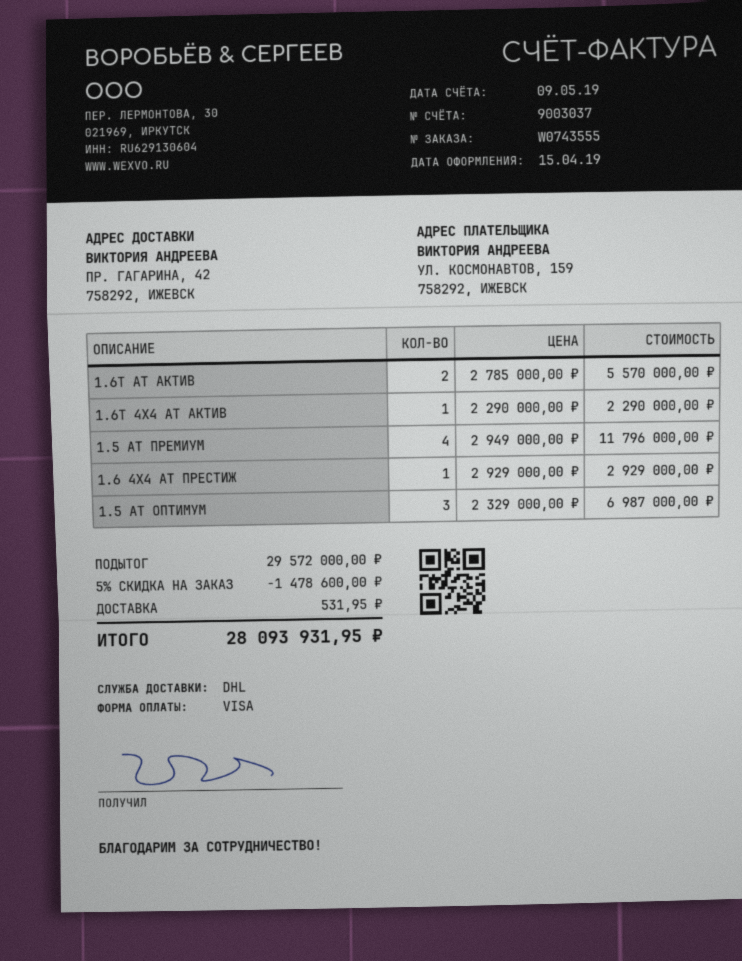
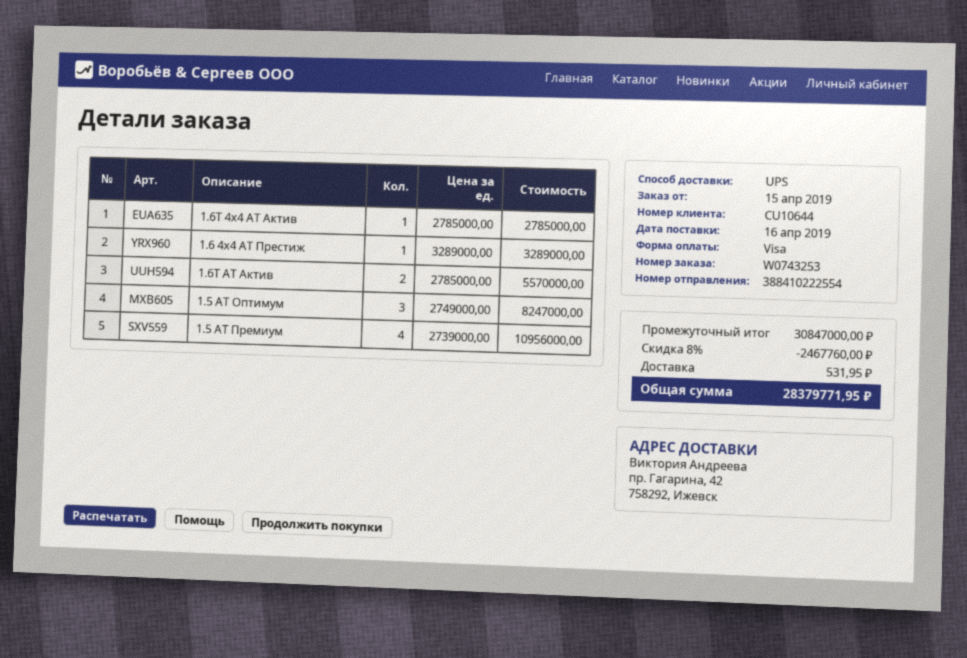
order number: W0743555 -> W0743253
shipping method: DHL -> UPS
1.6T 4X4 AT АКТИВ: 1 x 2290000.00 = 2290000.00 -> 1 x 2785000.00 = 2785000.00
1.5 AT ПРЕМИУМ: 4 x 2949000.00 = 11796000.00 -> 4 x 2739000.00 = 10956000.00
1.6 4X4 AT ПРЕСТИЖ: 1 x 2929000.00 = 2929000.00 -> 1 x 3289000.00 = 3289000.00
1.5 AT ОПТИМУМ: 3 x 2329000.00 = 6987000.00 -> 3 x 2749000.00 = 8247000.00
subtotal: 29572000.00 -> 30847000.00
discount: 5% = 1478600.00 -> 8% = 2467760.00
total: 28093931.95 -> 28379771.95

